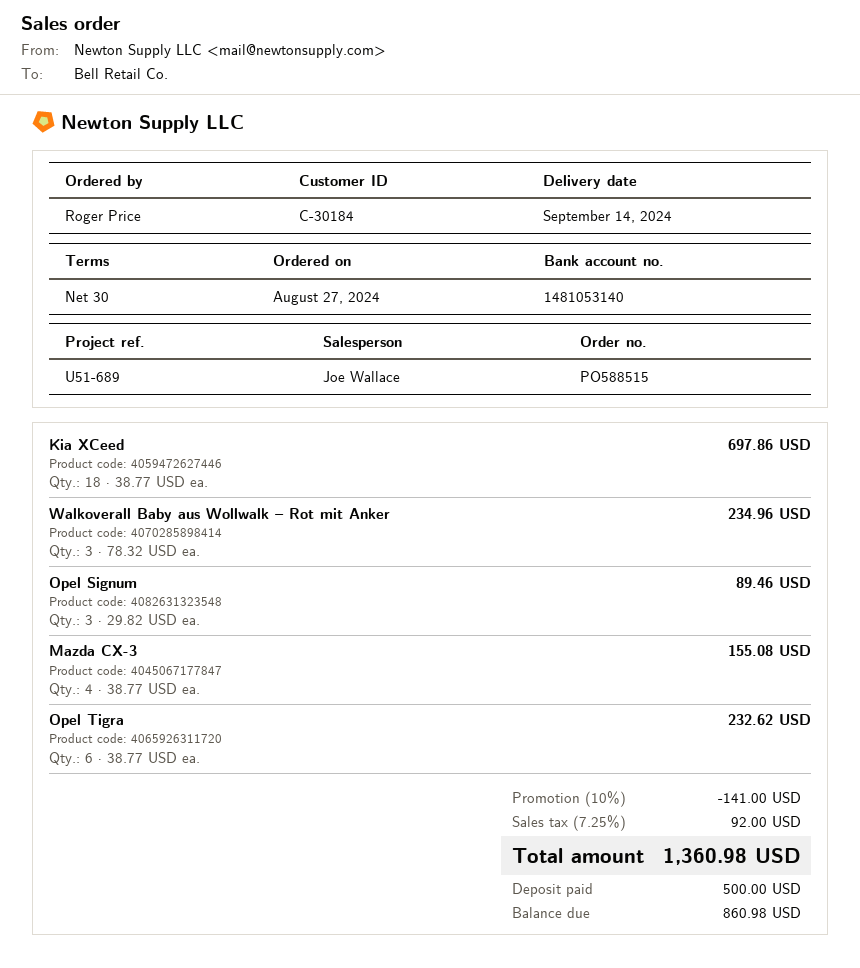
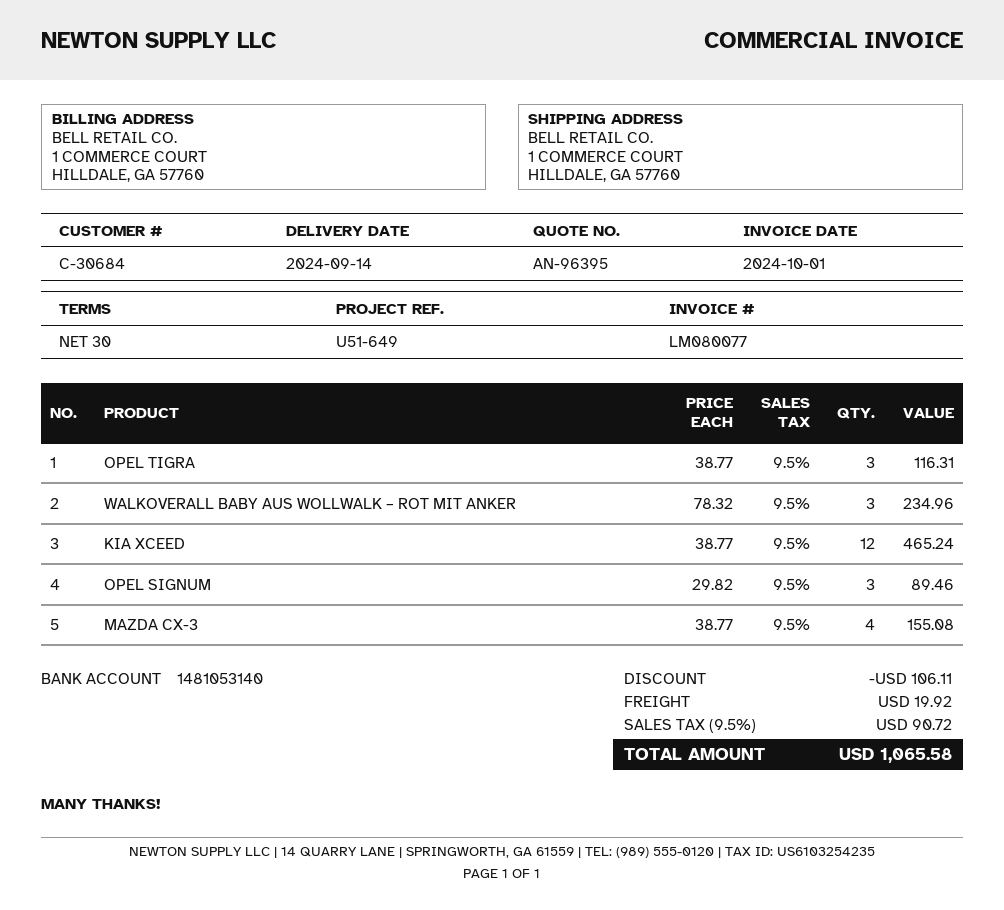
customer number: C-30184 -> C-30684
reference: U51-689 -> U51-649
Kia XCeed: 18 x 38.77 = 697.86 -> 12 x 38.77 = 465.24
Opel Tigra: 6 x 38.77 = 232.62 -> 3 x 38.77 = 116.31
discount: 141.00 -> 106.11
shipping: none -> 19.92
tax: 7.25% = 92.00 -> 9.5% = 90.72
total: 1360.98 -> 1065.58

